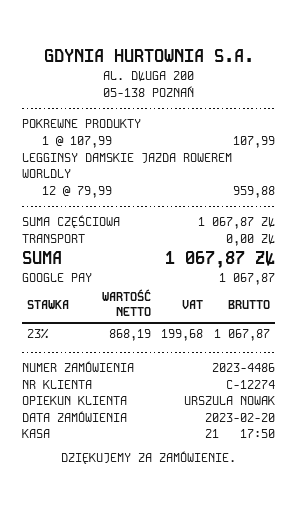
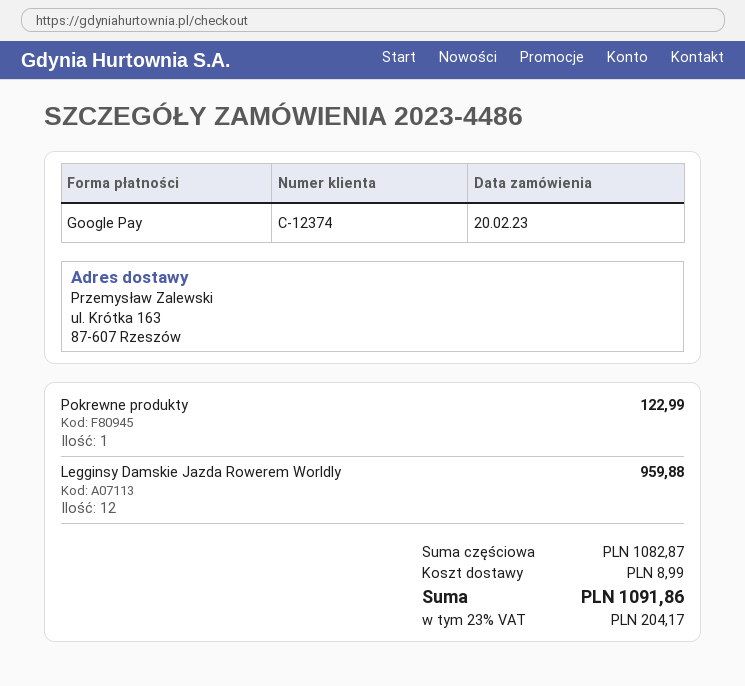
customer number: C-12274 -> C-12374
POKREWNE PRODUKTY: 1 for 107.99 -> 1 for 122.99
subtotal: 1067.87 -> 1082.87
shipping: 0.00 -> 8.99
tax: 23% = 199.68 -> 23% = 204.17
total: 1067.87 -> 1091.86

